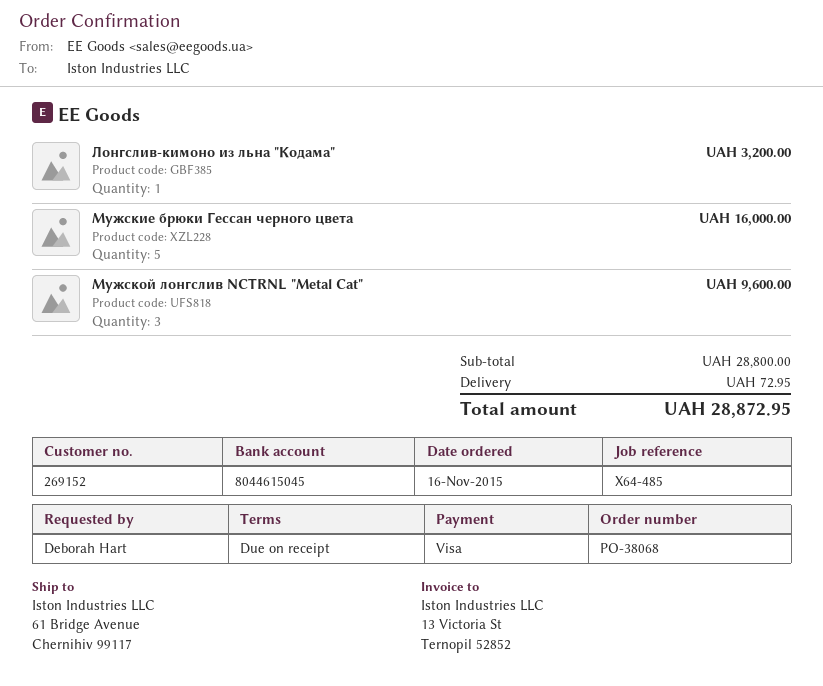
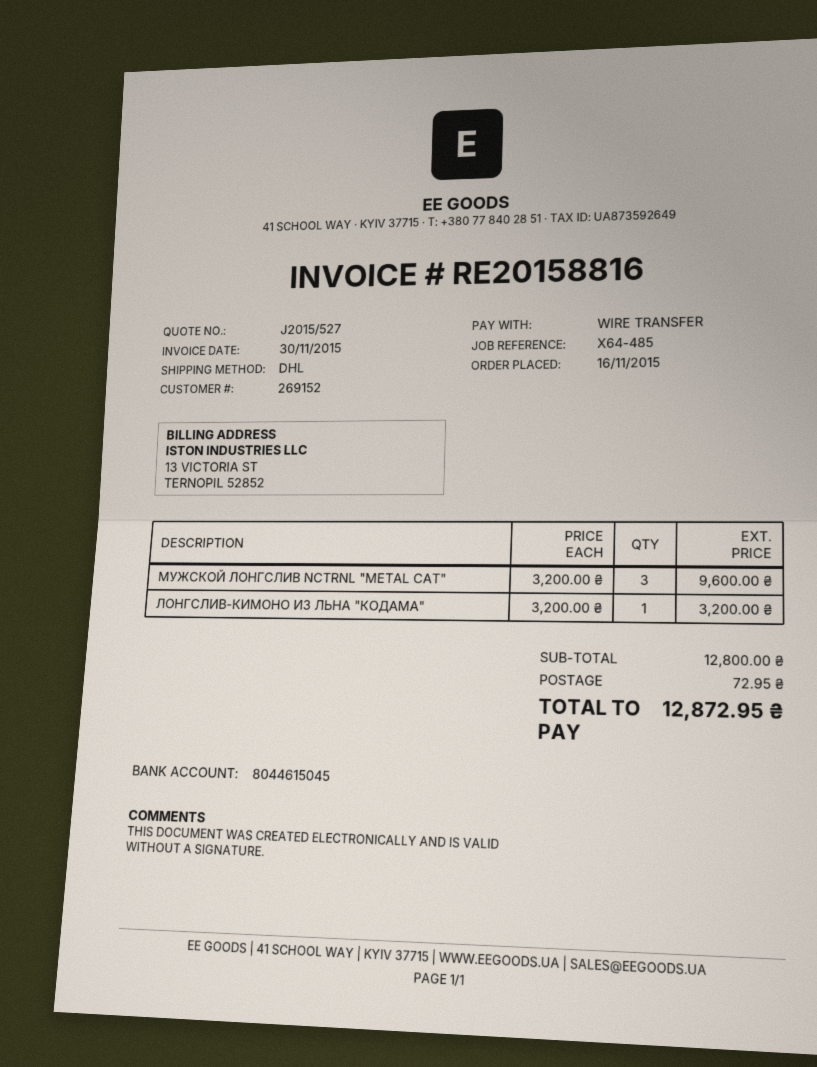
payment method: Visa -> bank transfer
Мужские брюки Гессан черного цвета: 5 for 16000.00 -> none
subtotal: 28800.00 -> 12800.00
total: 28872.95 -> 12872.95

